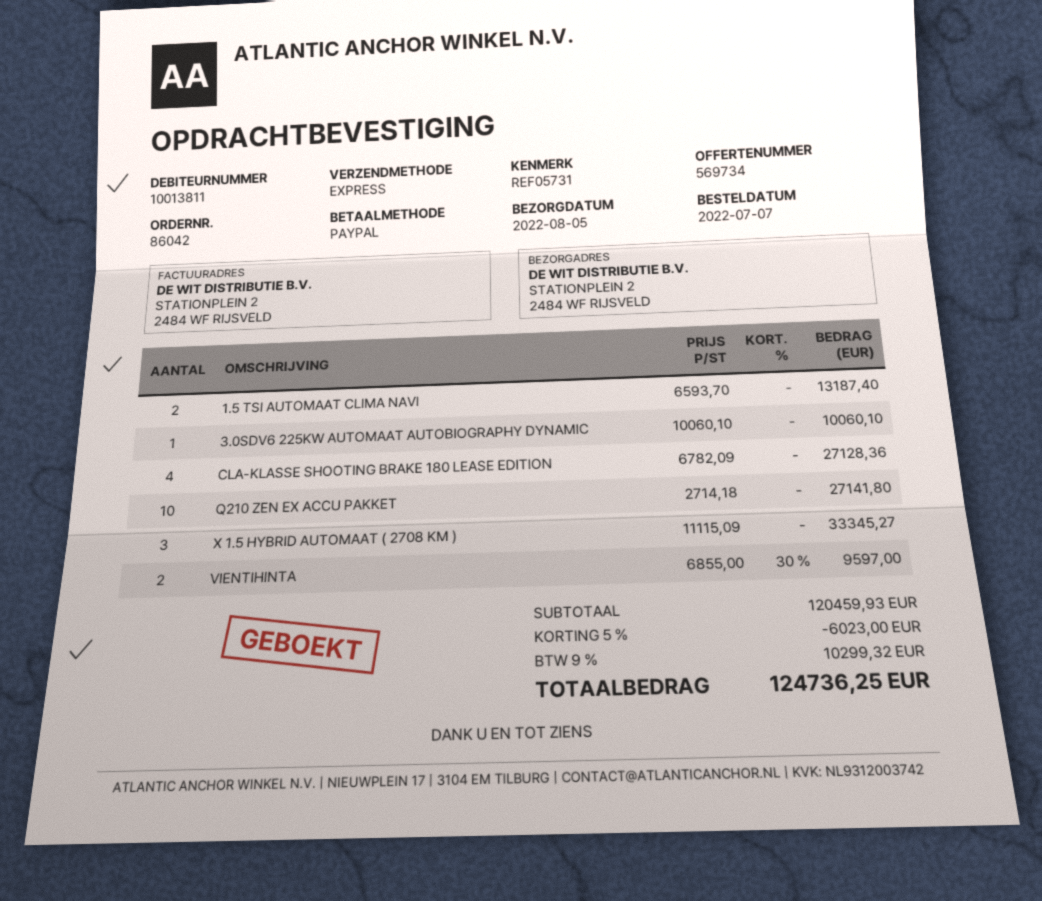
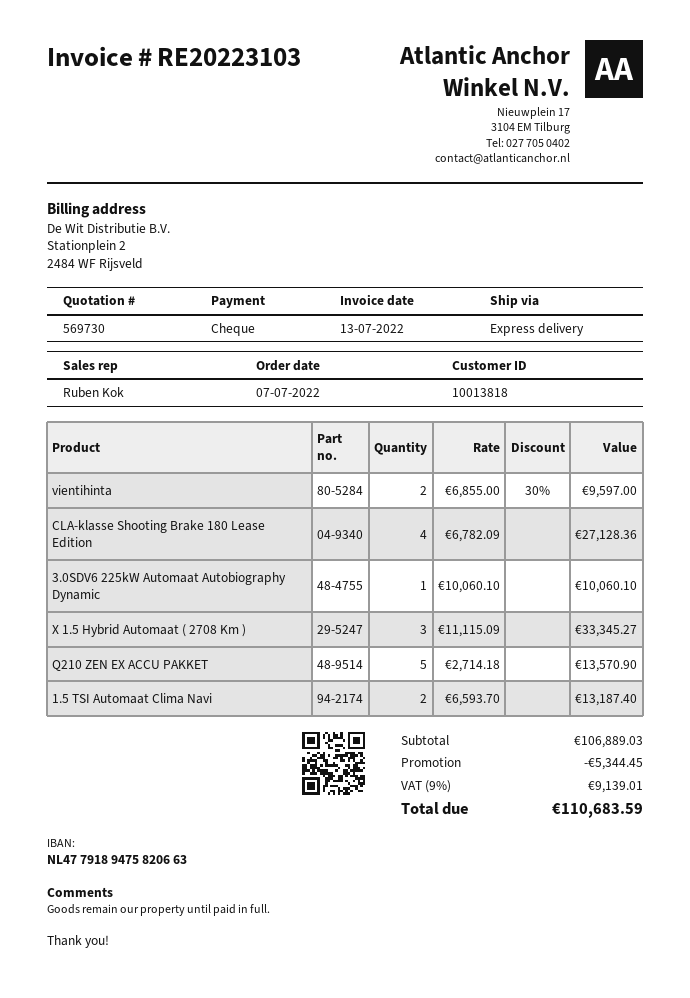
quote number: 569734 -> 569730
customer number: 10013811 -> 10013818
payment method: PayPal -> cheque
Q210 ZEN EX ACCU PAKKET: 10 x 2714.18 = 27141.80 -> 5 x 2714.18 = 13570.90
subtotal: 120459.93 -> 106889.03
discount: 6023.00 -> 5344.45
tax: 9% = 10299.32 -> 9% = 9139.01
total: 124736.25 -> 110683.59

